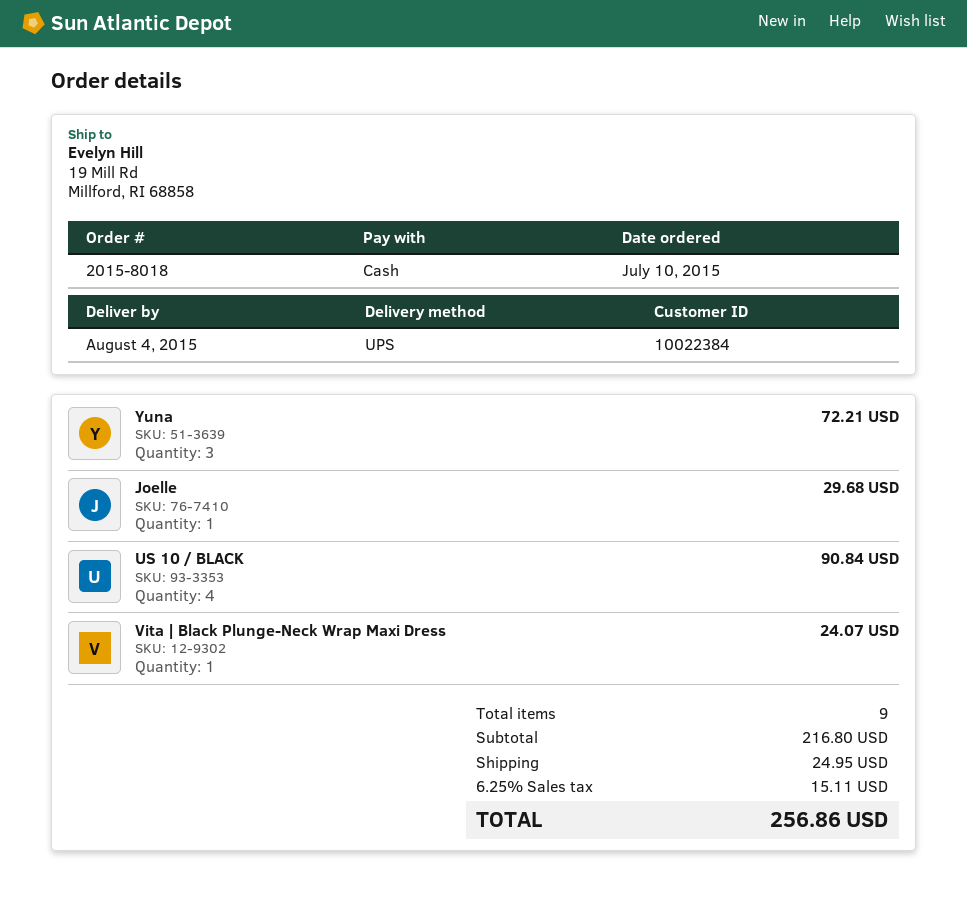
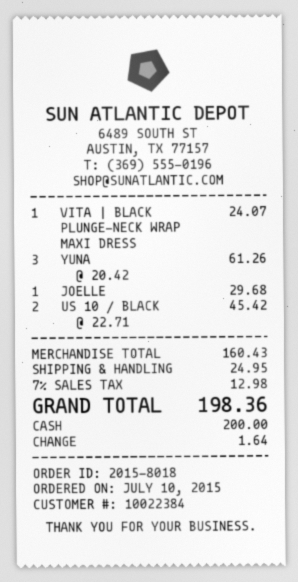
Yuna: 3 for 72.21 -> 3 for 61.26
US 10 / BLACK: 4 for 90.84 -> 2 for 45.42
subtotal: 216.80 -> 160.43
tax: 6.25% = 15.11 -> 7% = 12.98
total: 256.86 -> 198.36

